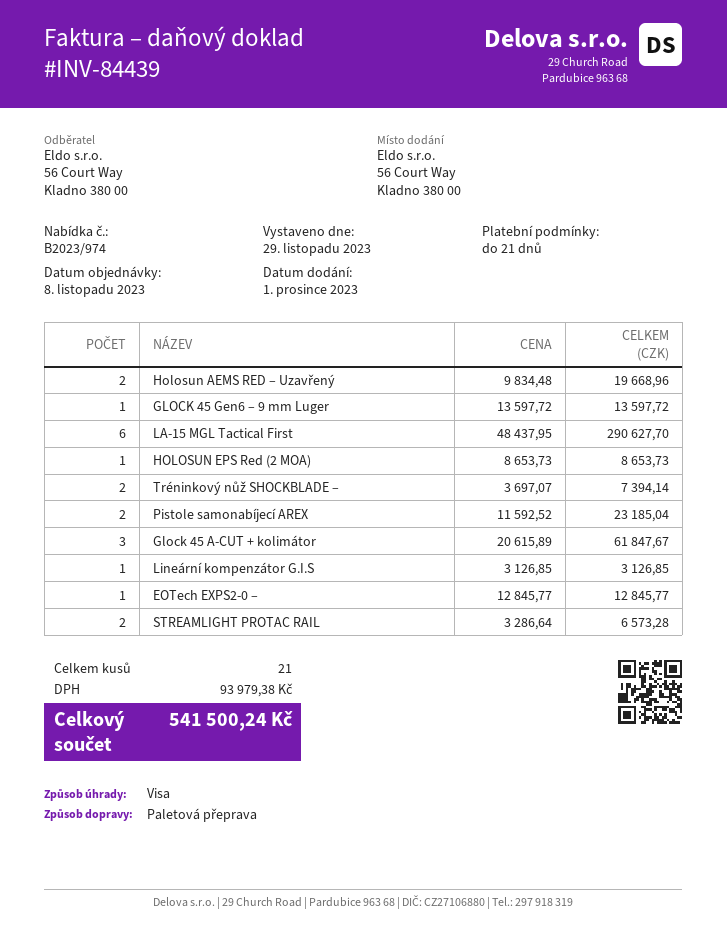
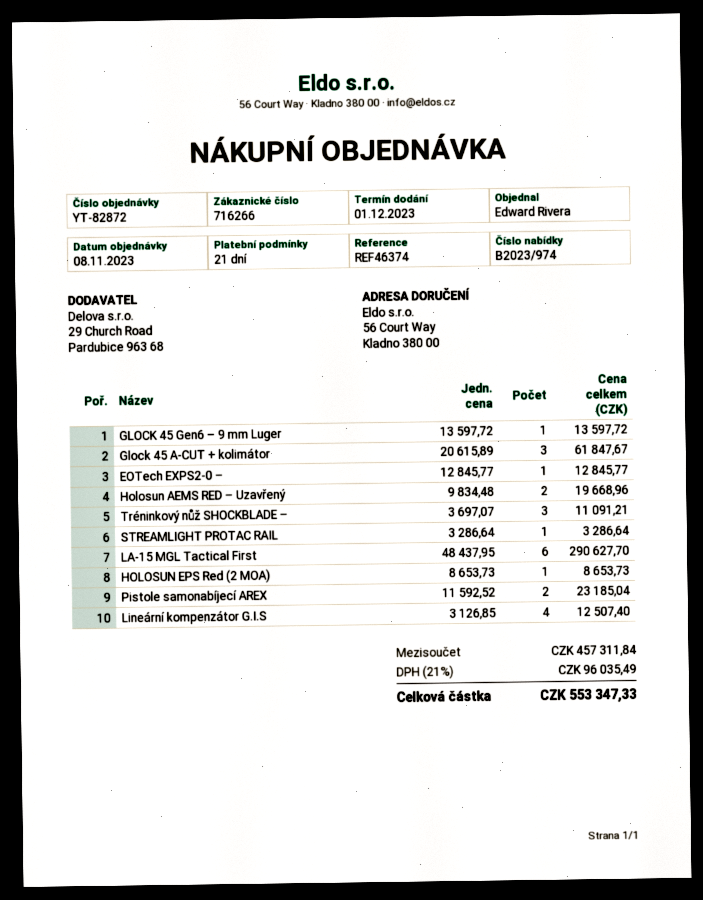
Tréninkový nůž SHOCKBLADE –: 2 x 3697.07 = 7394.14 -> 3 x 3697.07 = 11091.21
Lineární kompenzátor G.I.S: 1 x 3126.85 = 3126.85 -> 4 x 3126.85 = 12507.40
STREAMLIGHT PROTAC RAIL: 2 x 3286.64 = 6573.28 -> 1 x 3286.64 = 3286.64
tax: 93979.38 -> 96035.49
total: 541500.24 -> 553347.33

